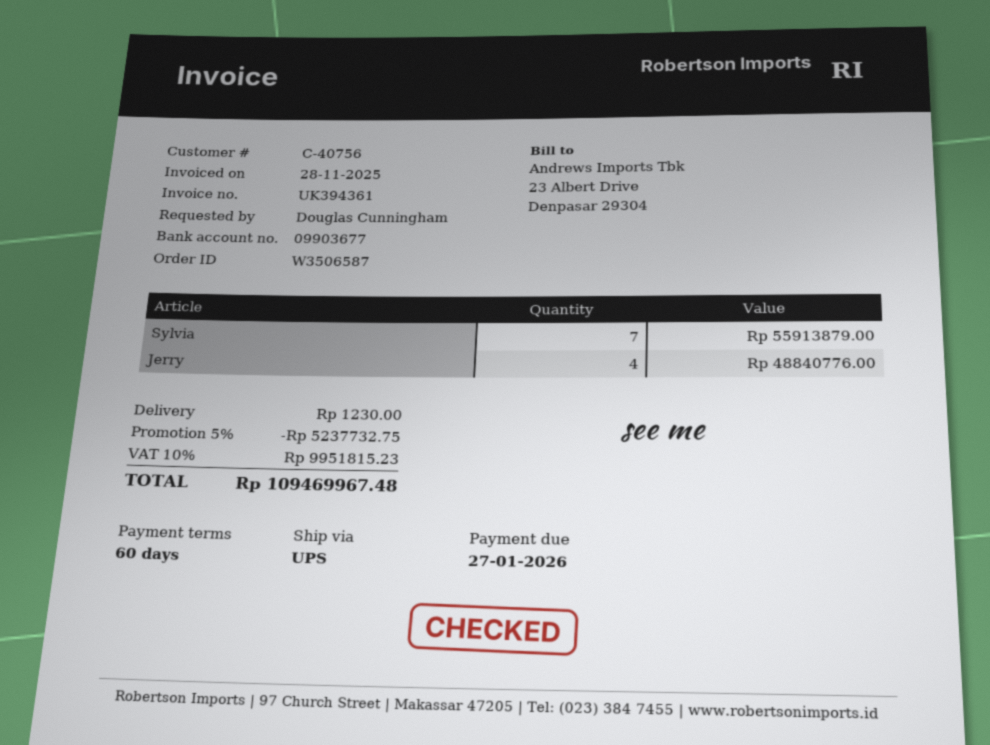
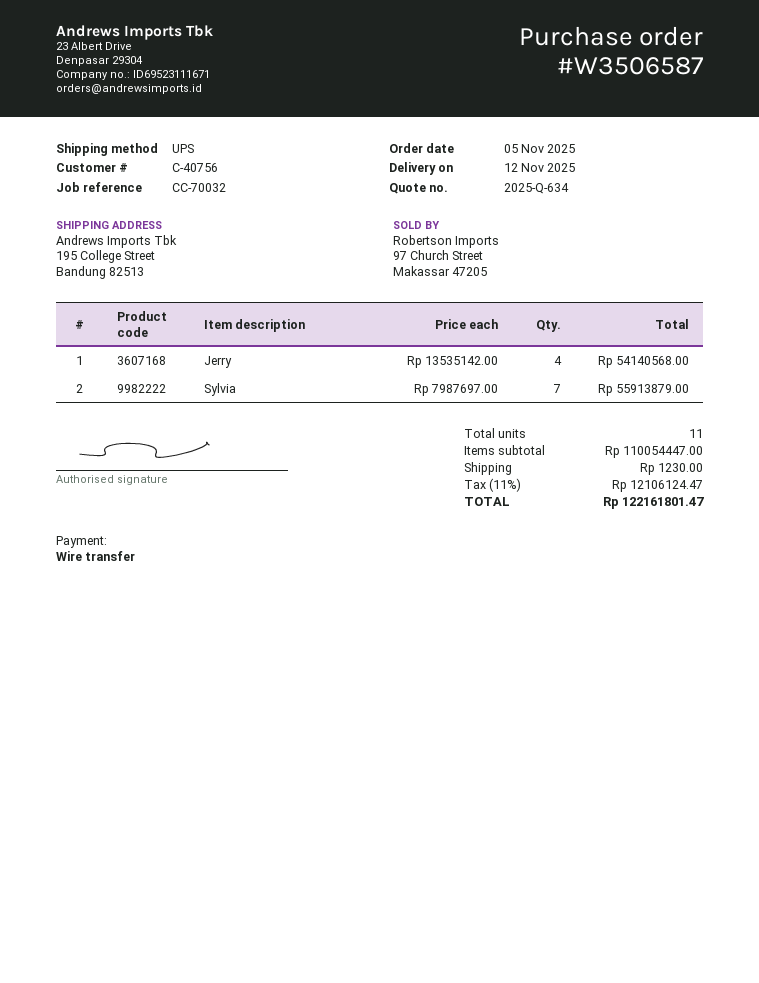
Jerry: 4 for 48840776.00 -> 4 for 54140568.00
discount: 5% = 5237732.75 -> none
tax: 10% = 9951815.23 -> 11% = 12106124.47
total: 109469967.48 -> 122161801.47

